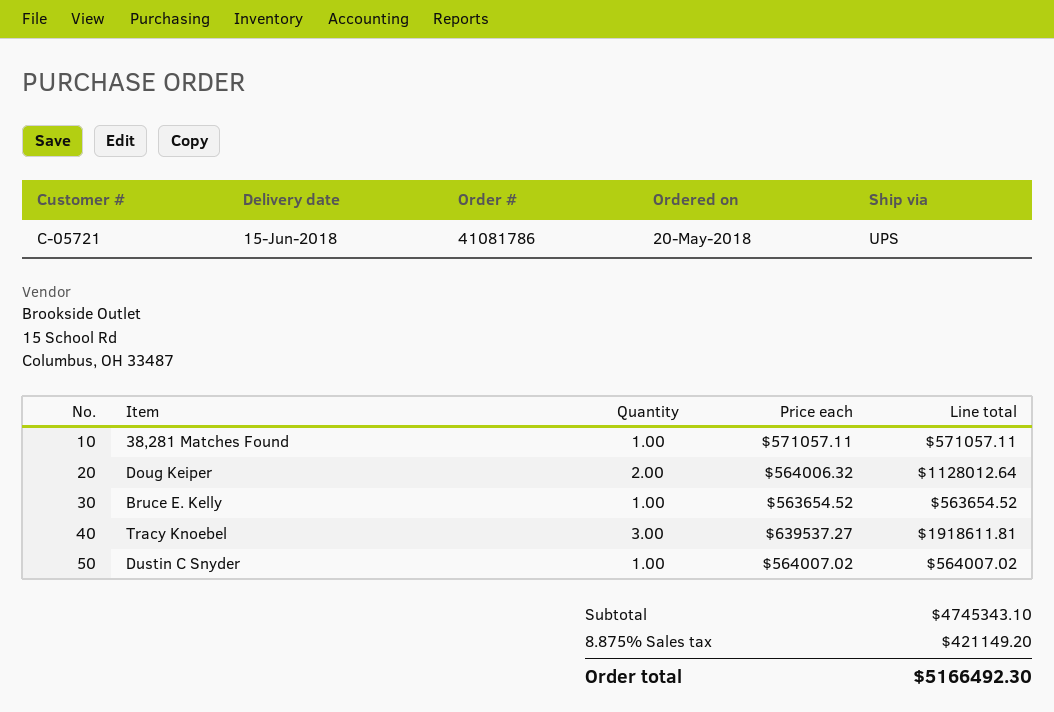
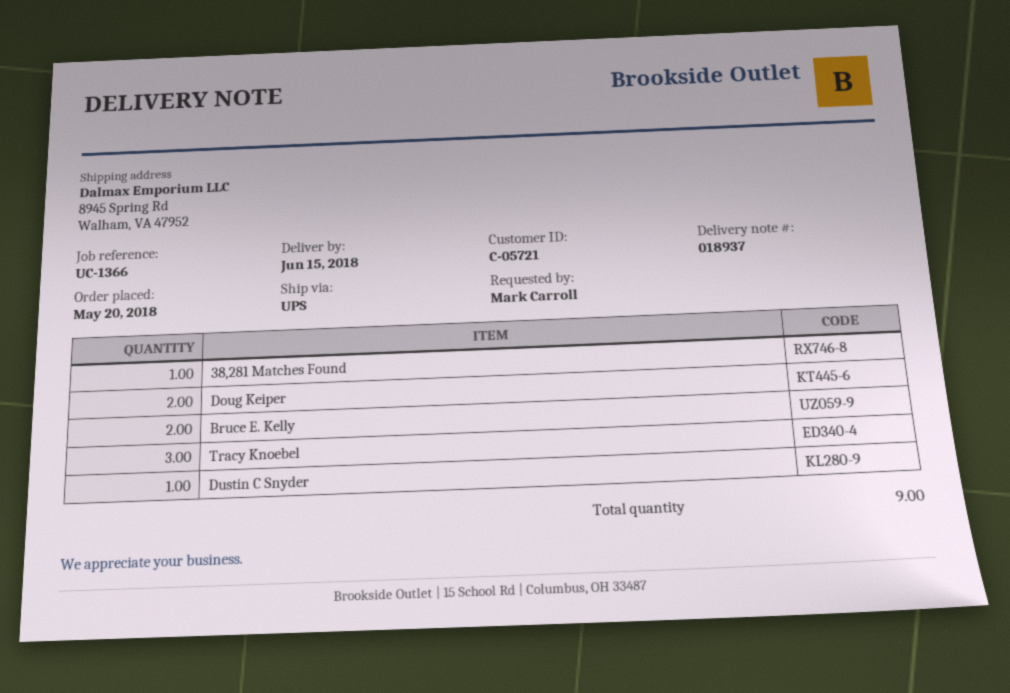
Bruce E. Kelly: 1 -> 2

